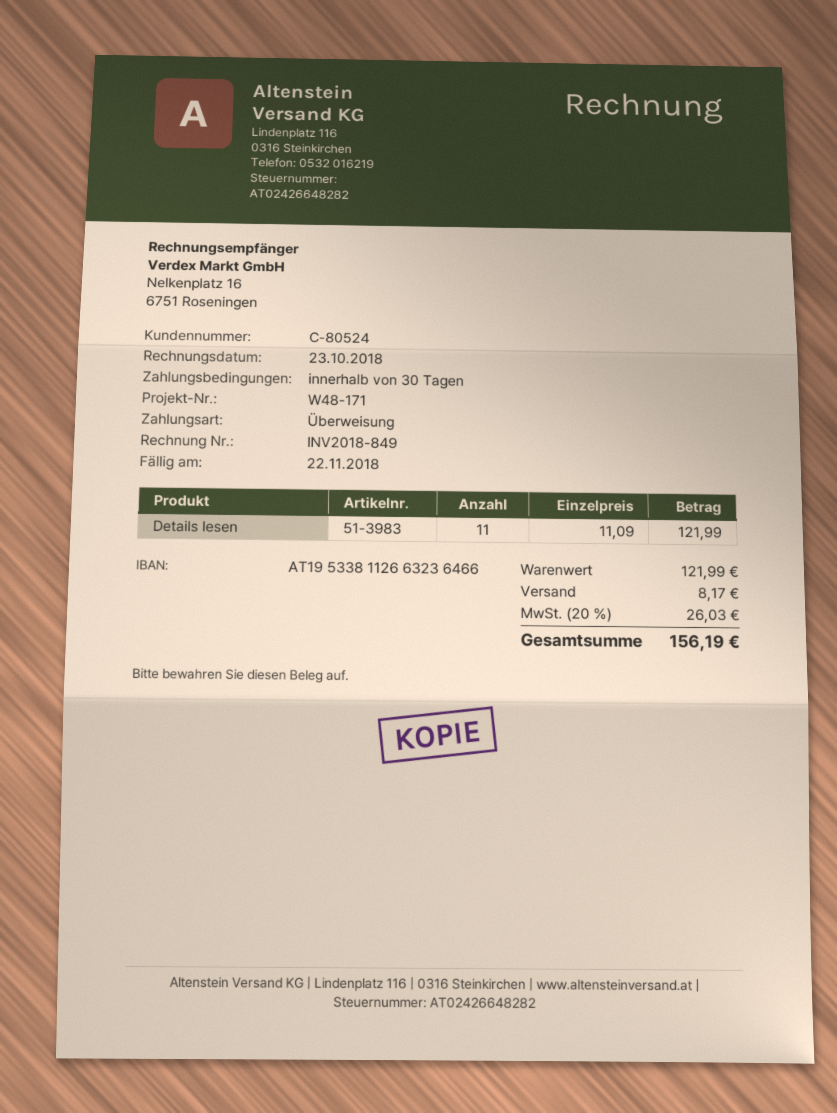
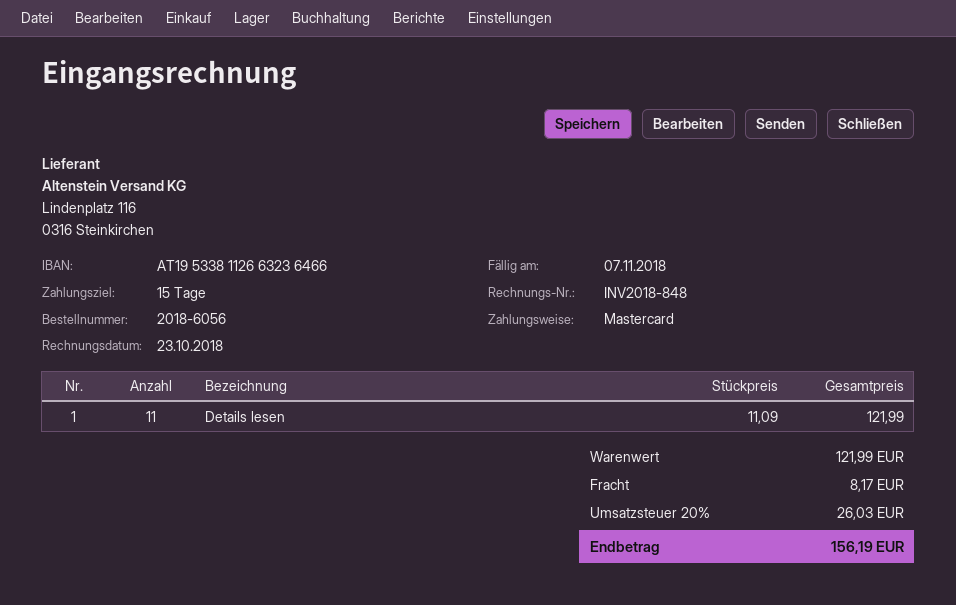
invoice number: INV2018-849 -> INV2018-848
payment terms: 30 days -> 15 days
due date: 2018-11-22 -> 2018-11-07
payment method: bank transfer -> Mastercard

